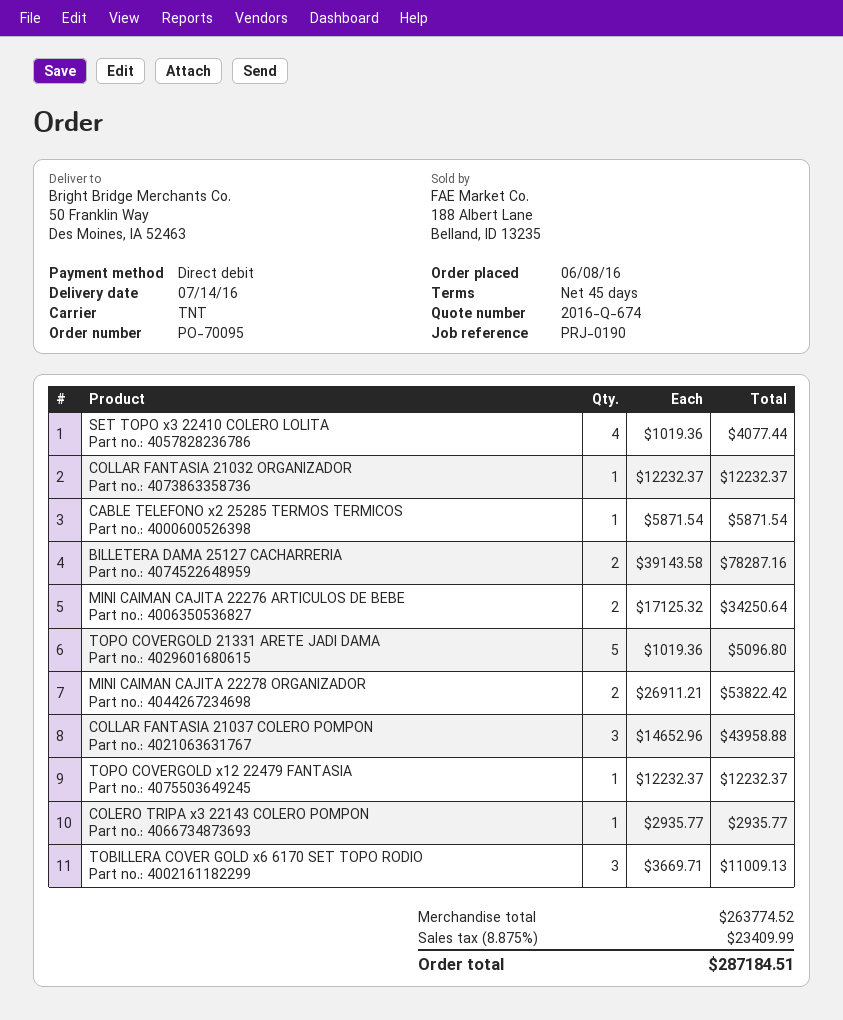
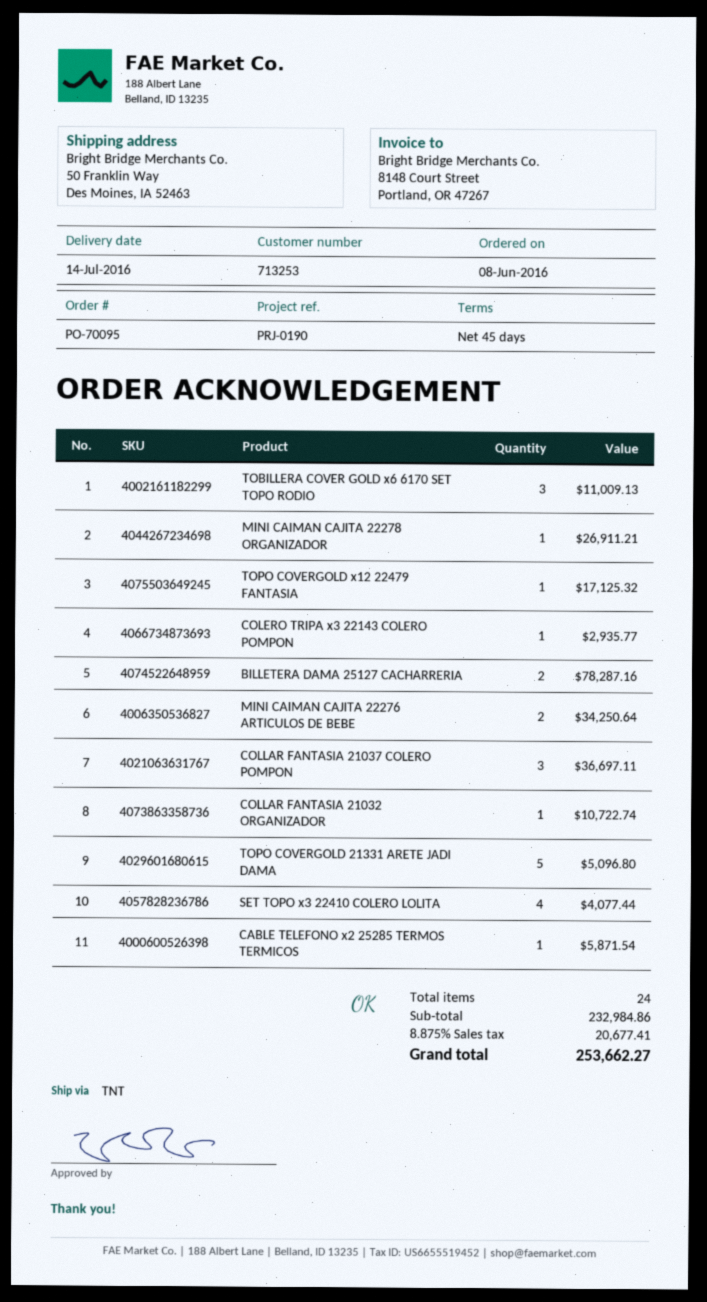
COLLAR FANTASIA 21032 ORGANIZADOR: 1 for 12232.37 -> 1 for 10722.74
MINI CAIMAN CAJITA 22278 ORGANIZADOR: 2 for 53822.42 -> 1 for 26911.21
COLLAR FANTASIA 21037 COLERO POMPON: 3 for 43958.88 -> 3 for 36697.11
TOPO COVERGOLD x12 22479 FANTASIA: 1 for 12232.37 -> 1 for 17125.32
subtotal: 263774.52 -> 232984.86
tax: 8.875% = 23409.99 -> 8.875% = 20677.41
total: 287184.51 -> 253662.27

